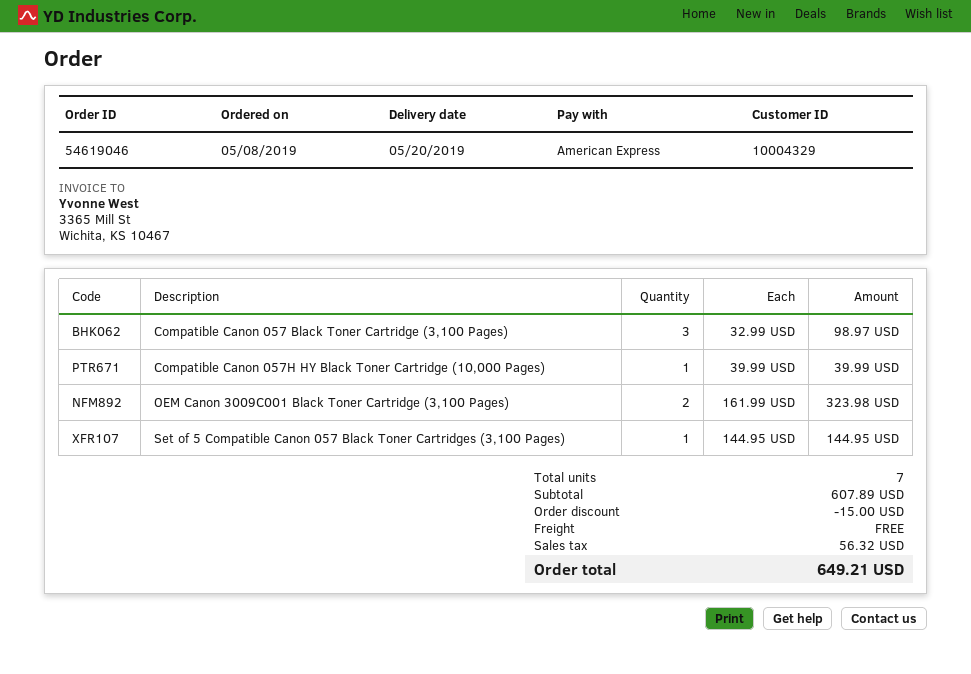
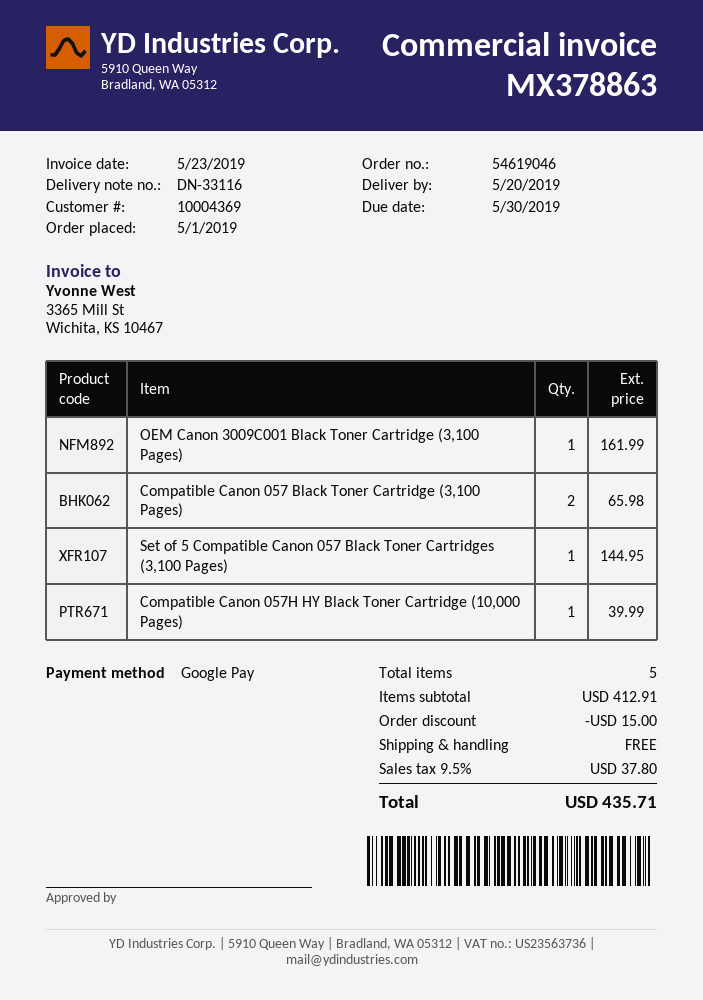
order date: 2019-05-08 -> 2019-05-01
customer number: 10004329 -> 10004369
payment method: American Express -> Google Pay
Compatible Canon 057 Black Toner Cartridge (3,100 Pages): 3 for 98.97 -> 2 for 65.98
OEM Canon 3009C001 Black Toner Cartridge (3,100 Pages): 2 for 323.98 -> 1 for 161.99
total quantity: 7 -> 5
subtotal: 607.89 -> 412.91
tax: 56.32 -> 37.80
total: 649.21 -> 435.71

